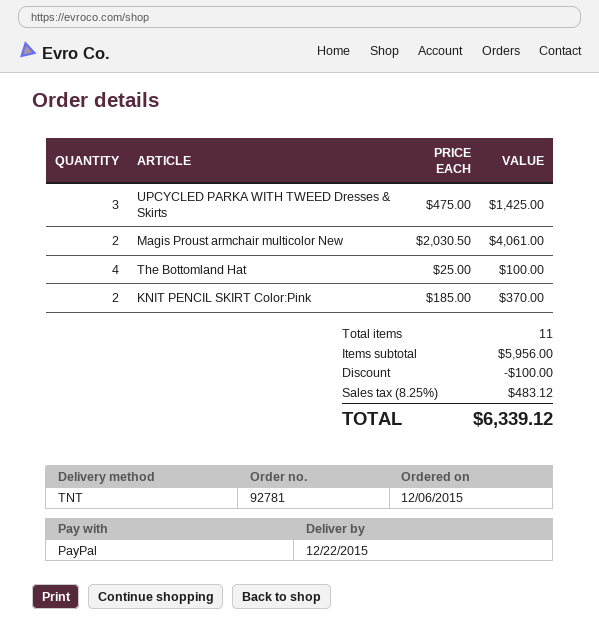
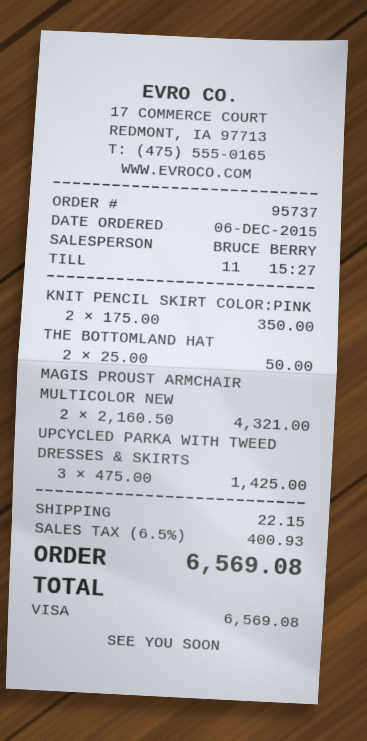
order number: 92781 -> 95737
payment method: PayPal -> Visa
Magis Proust armchair multicolor New: 2 x 2030.50 = 4061.00 -> 2 x 2160.50 = 4321.00
The Bottomland Hat: 4 x 25.00 = 100.00 -> 2 x 25.00 = 50.00
KNIT PENCIL SKIRT Color:Pink: 2 x 185.00 = 370.00 -> 2 x 175.00 = 350.00
discount: 100.00 -> none
shipping: none -> 22.15
tax: 8.25% = 483.12 -> 6.5% = 400.93
total: 6339.12 -> 6569.08

